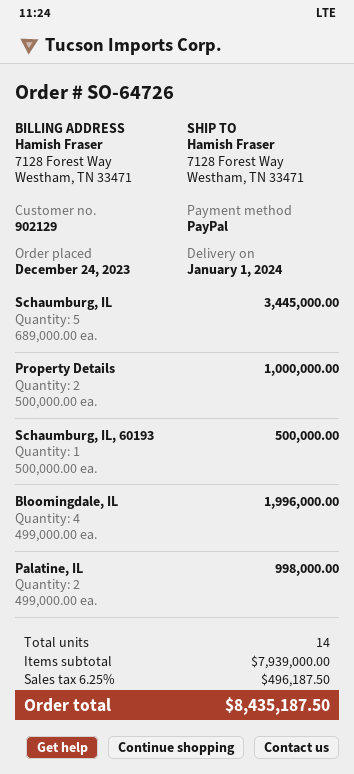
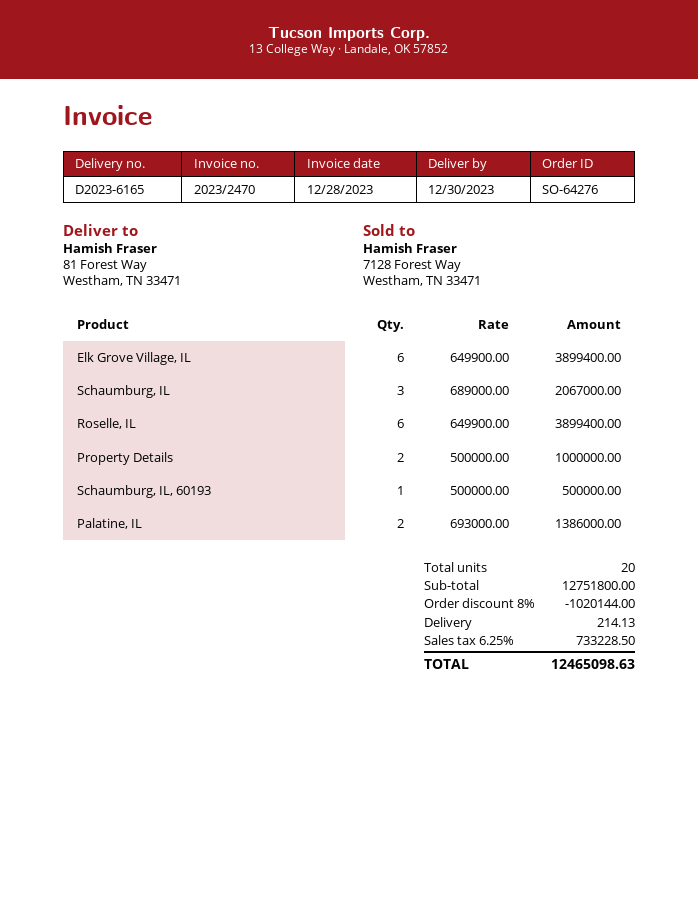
order number: SO-64726 -> SO-64276
delivery date: 2024-01-01 -> 2023-12-30
ship to: 7128 Forest Way, Westham, TN 33471 -> 81 Forest Way, Westham, TN 33471
Schaumburg, IL: 5 x 689000.00 = 3445000.00 -> 3 x 689000.00 = 2067000.00
Bloomingdale, IL: 4 x 499000.00 = 1996000.00 -> none
Palatine, IL: 2 x 499000.00 = 998000.00 -> 2 x 693000.00 = 1386000.00
Elk Grove Village, IL: none -> 6 x 649900.00 = 3899400.00
Roselle, IL: none -> 6 x 649900.00 = 3899400.00
total quantity: 14 -> 20
subtotal: 7939000.00 -> 12751800.00
discount: none -> 8% = 1020144.00
shipping: none -> 214.13
tax: 6.25% = 496187.50 -> 6.25% = 733228.50
total: 8435187.50 -> 12465098.63

